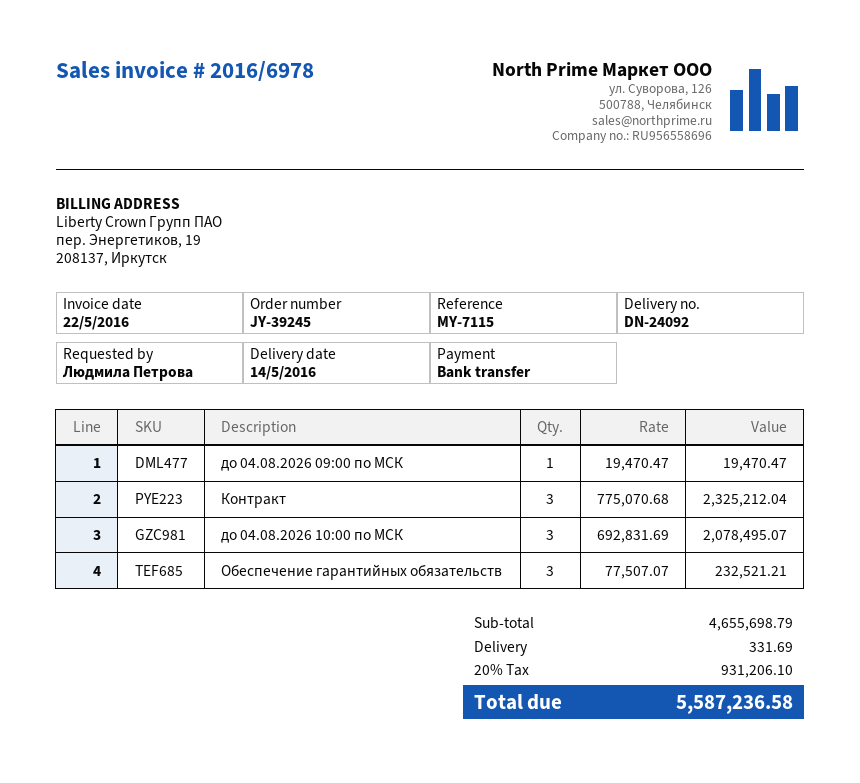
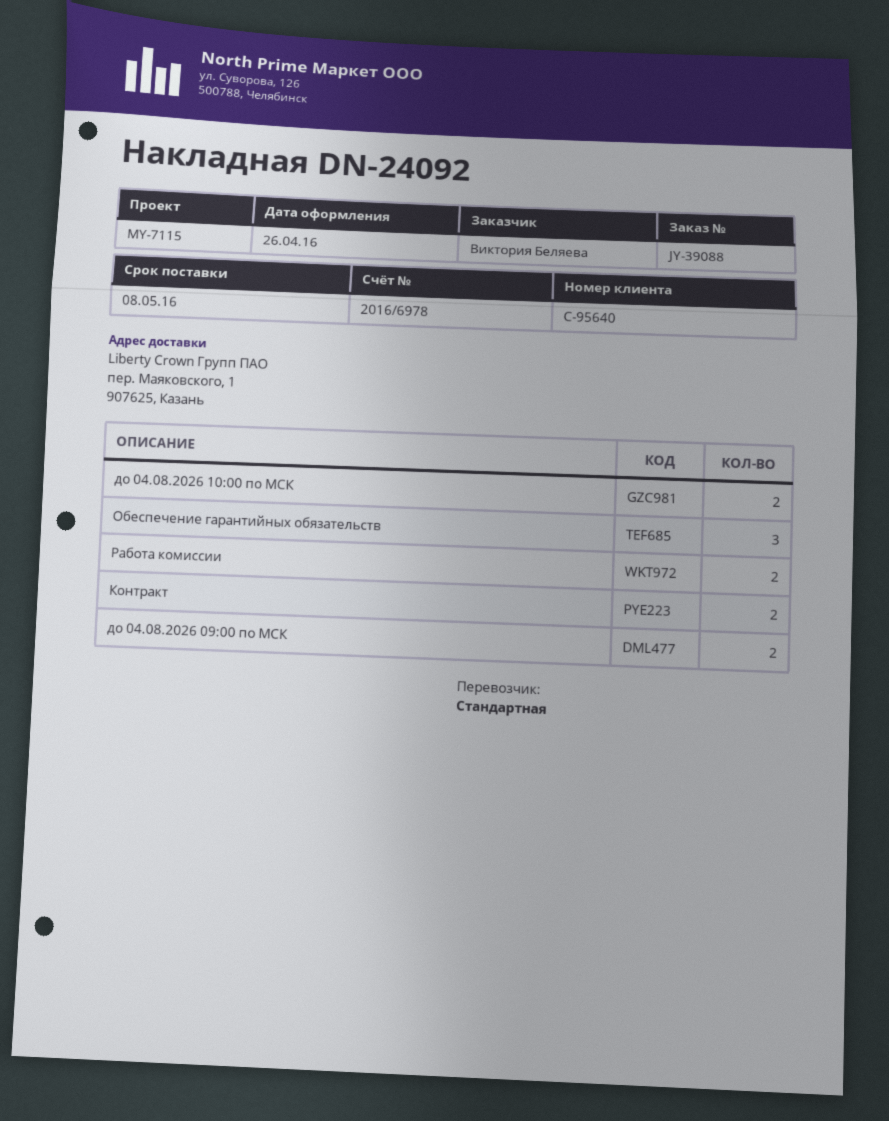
order number: JY-39245 -> JY-39088
delivery date: 2016-05-14 -> 2016-05-08
ordered by: Людмила Петрова -> Виктория Беляева
до 04.08.2026 09:00 по МСК: 1 -> 2
Контракт: 3 -> 2
до 04.08.2026 10:00 по МСК: 3 -> 2
Работа комиссии: none -> 2

